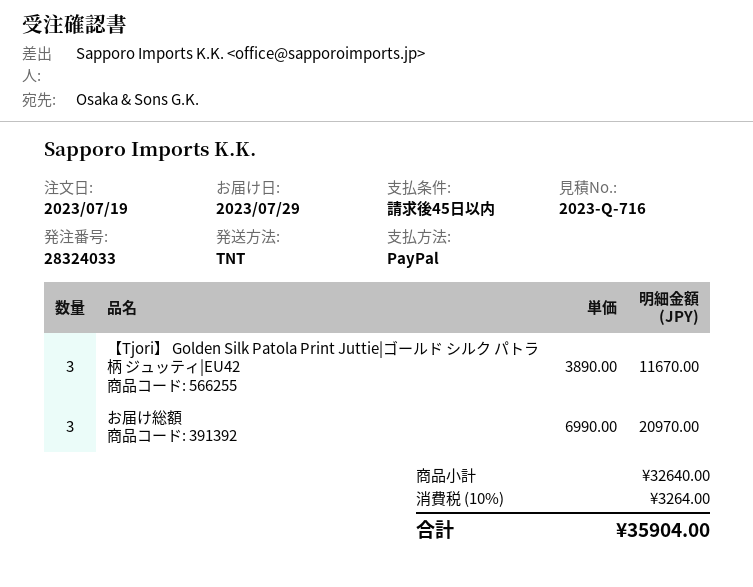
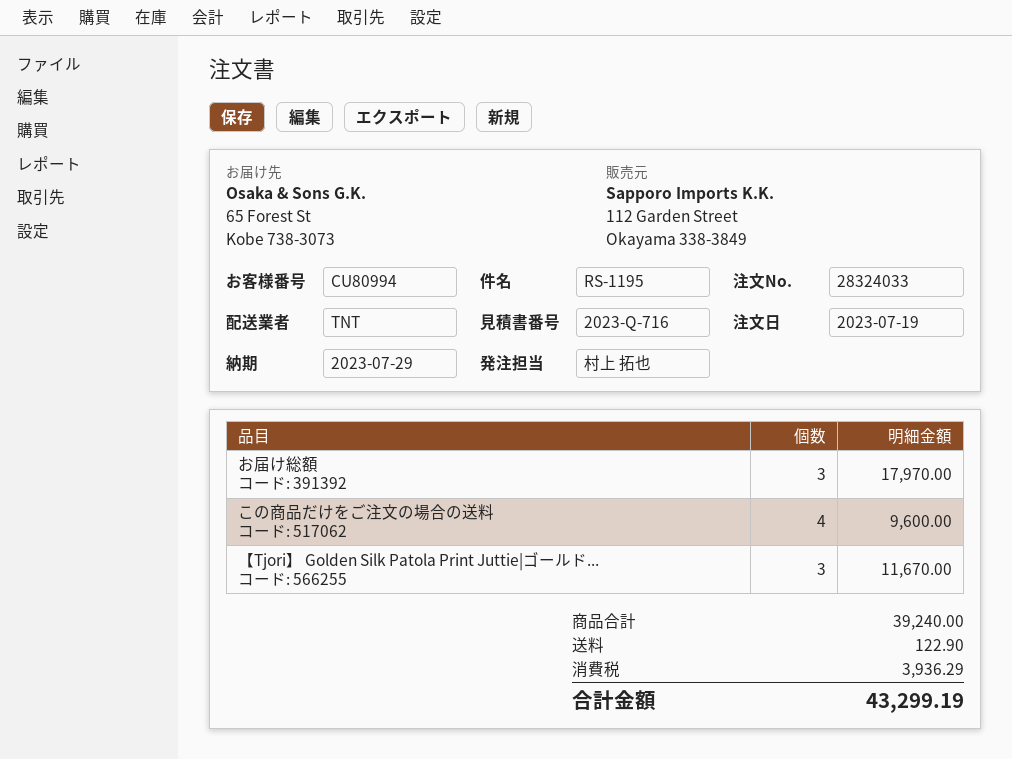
お届け総額: 3 for 20970.00 -> 3 for 17970.00
この商品だけをご注文の場合の送料: none -> 4 for 9600.00
subtotal: 32640.00 -> 39240.00
shipping: none -> 122.90
tax: 3264.00 -> 3936.29
total: 35904.00 -> 43299.19

